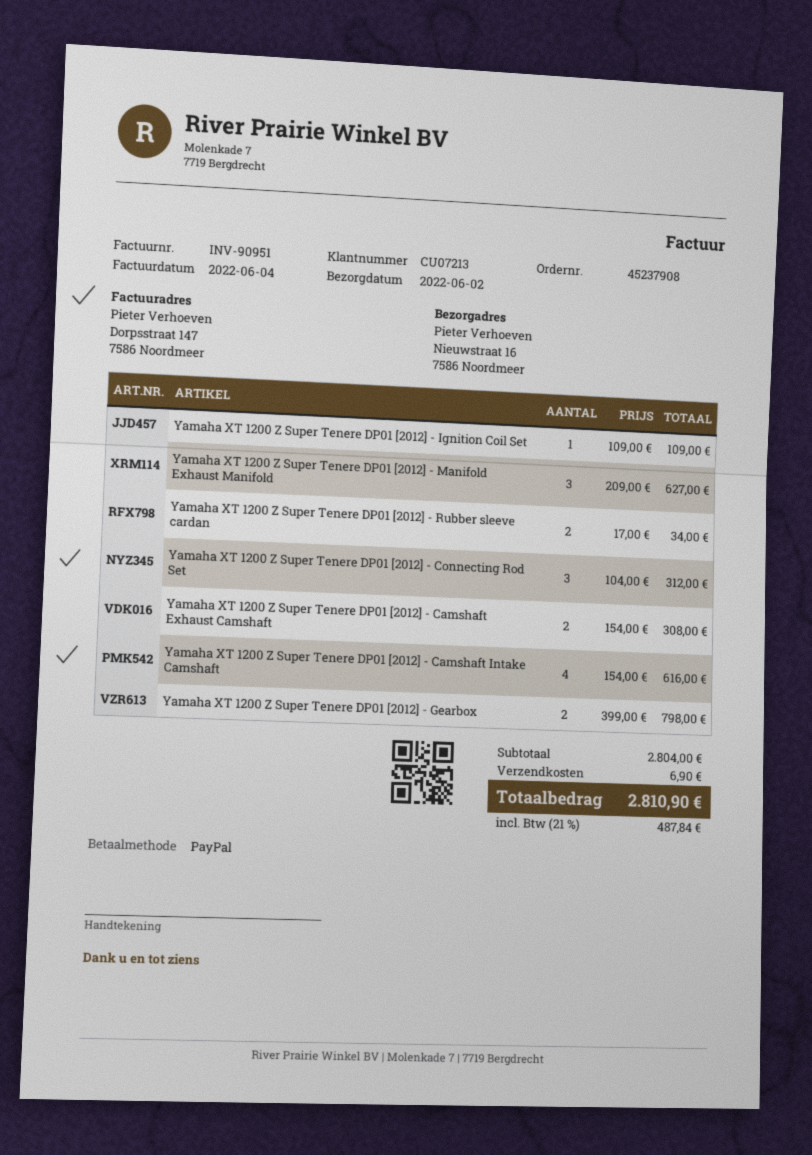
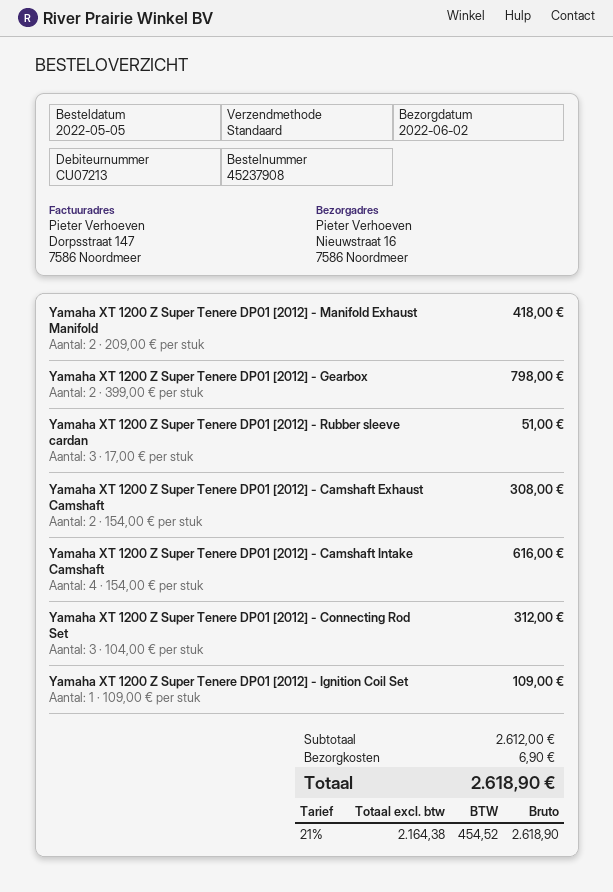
Yamaha XT 1200 Z Super Tenere DP01 [2012] - Manifold Exhaust Manifold: 3 x 209.00 = 627.00 -> 2 x 209.00 = 418.00
Yamaha XT 1200 Z Super Tenere DP01 [2012] - Rubber sleeve cardan: 2 x 17.00 = 34.00 -> 3 x 17.00 = 51.00
subtotal: 2804.00 -> 2612.00
tax: 21% = 487.84 -> 21% = 454.52
total: 2810.90 -> 2618.90

